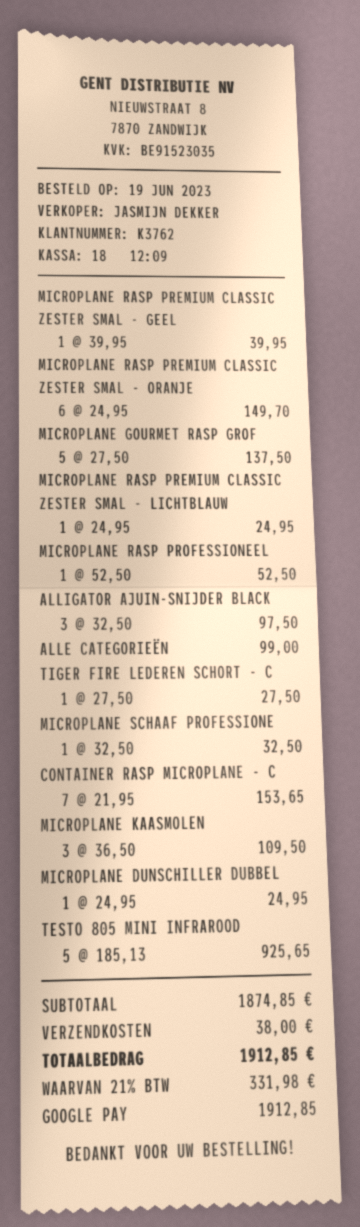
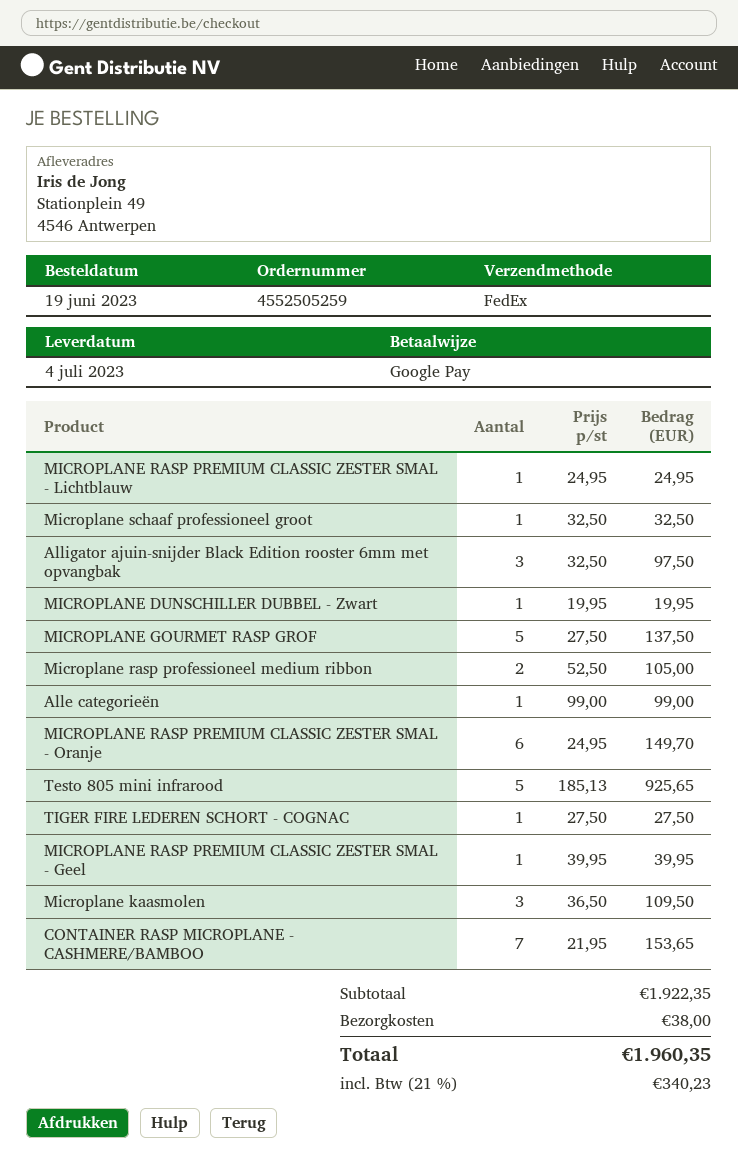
MICROPLANE RASP PROFESSIONEEL: 1 x 52.50 = 52.50 -> 2 x 52.50 = 105.00
MICROPLANE DUNSCHILLER DUBBEL: 1 x 24.95 = 24.95 -> 1 x 19.95 = 19.95
subtotal: 1874.85 -> 1922.35
tax: 21% = 331.98 -> 21% = 340.23
total: 1912.85 -> 1960.35

